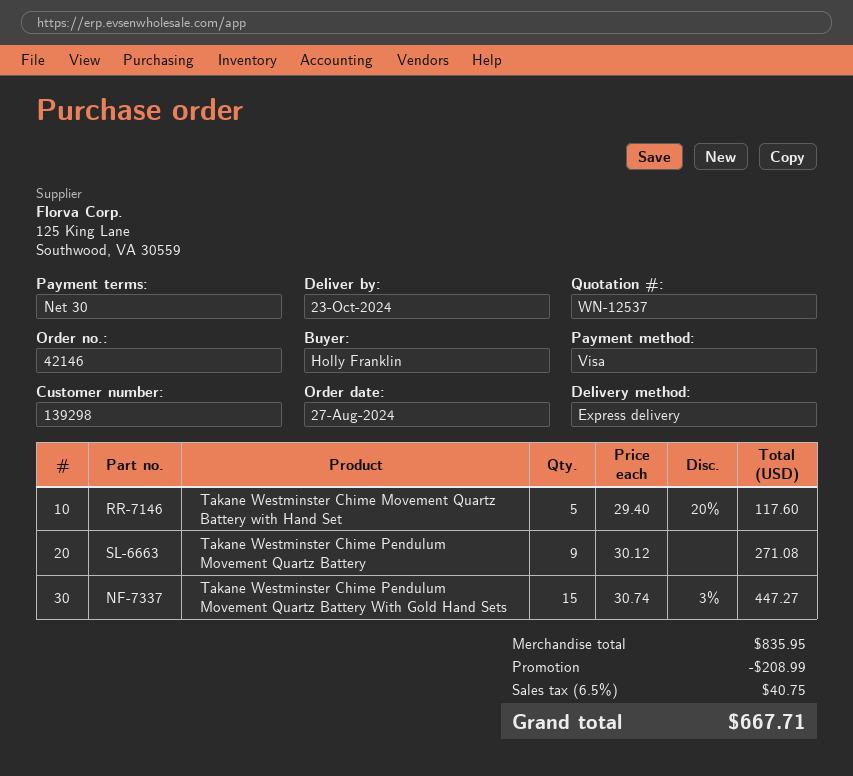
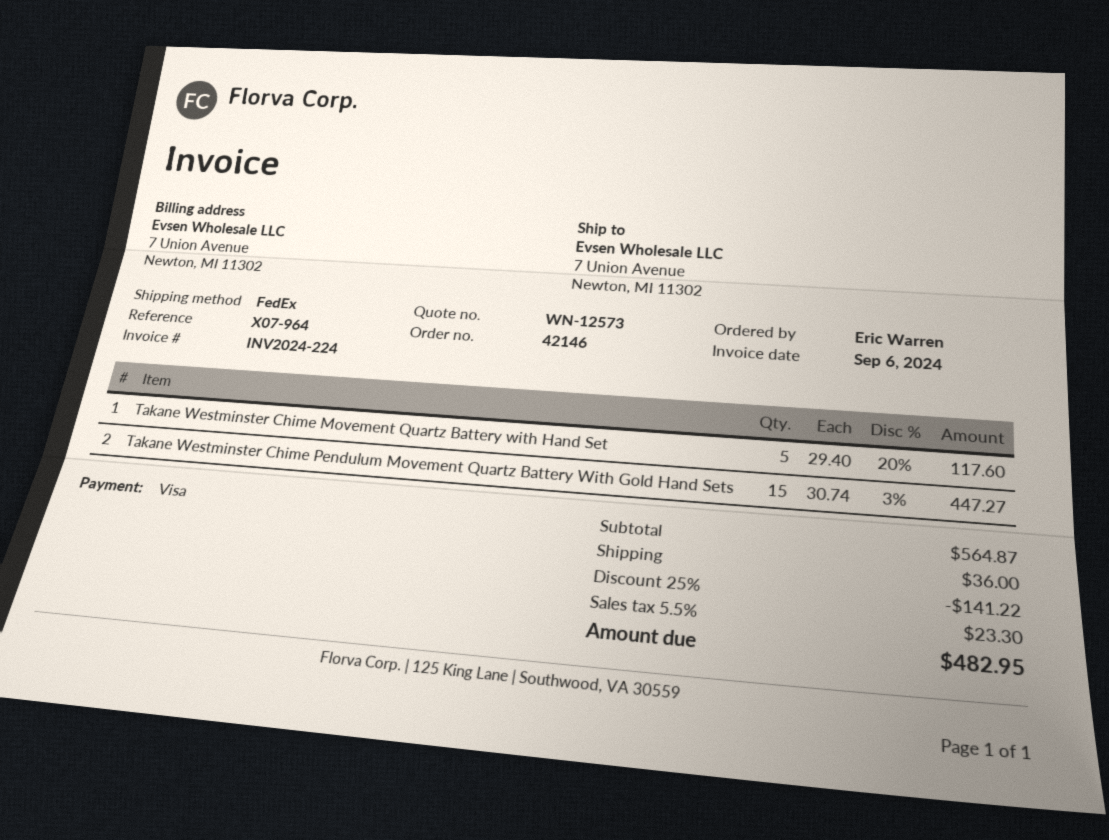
quote number: WN-12537 -> WN-12573
ordered by: Holly Franklin -> Eric Warren
shipping method: express -> FedEx
Takane Westminster Chime Pendulum Movement Quartz Battery: 9 x 30.12 = 271.08 -> none
subtotal: 835.95 -> 564.87
discount: 208.99 -> 141.22
shipping: none -> 36.00
tax: 6.5% = 40.75 -> 5.5% = 23.30
total: 667.71 -> 482.95

